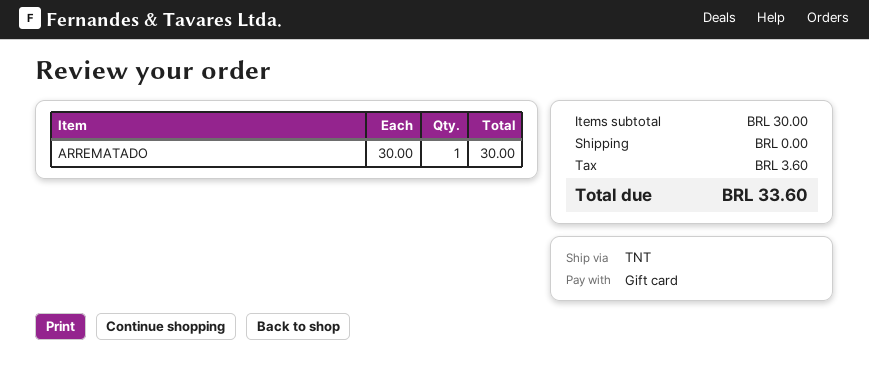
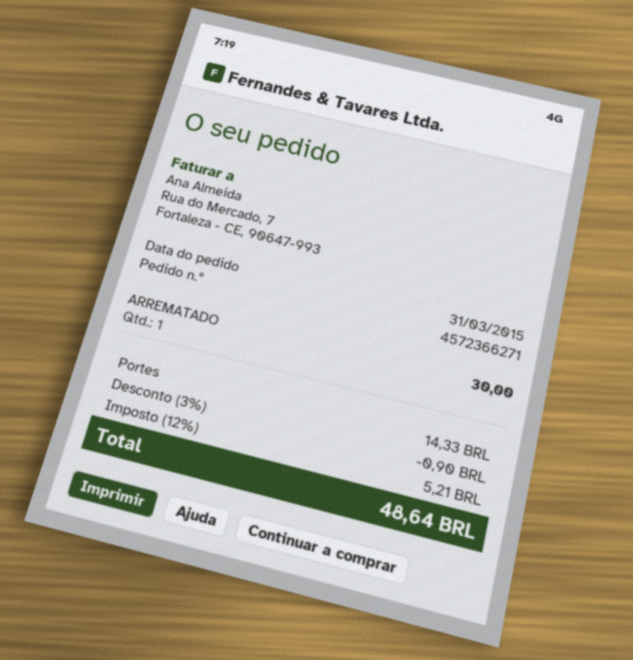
discount: none -> 3% = 0.90
shipping: 0.00 -> 14.33
tax: 3.60 -> 5.21
total: 33.60 -> 48.64

